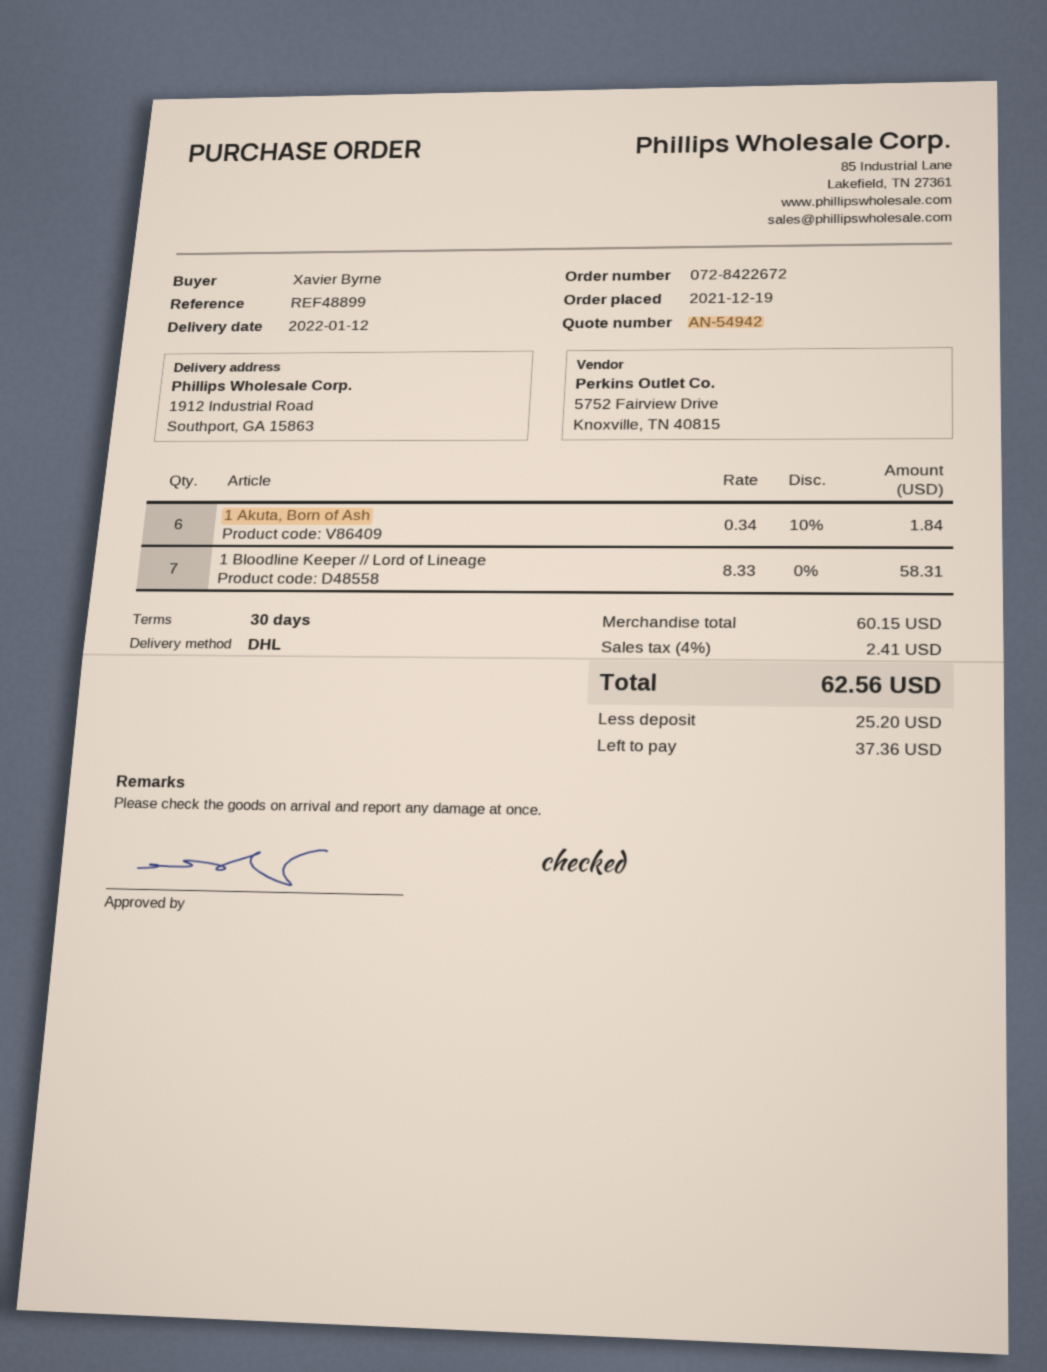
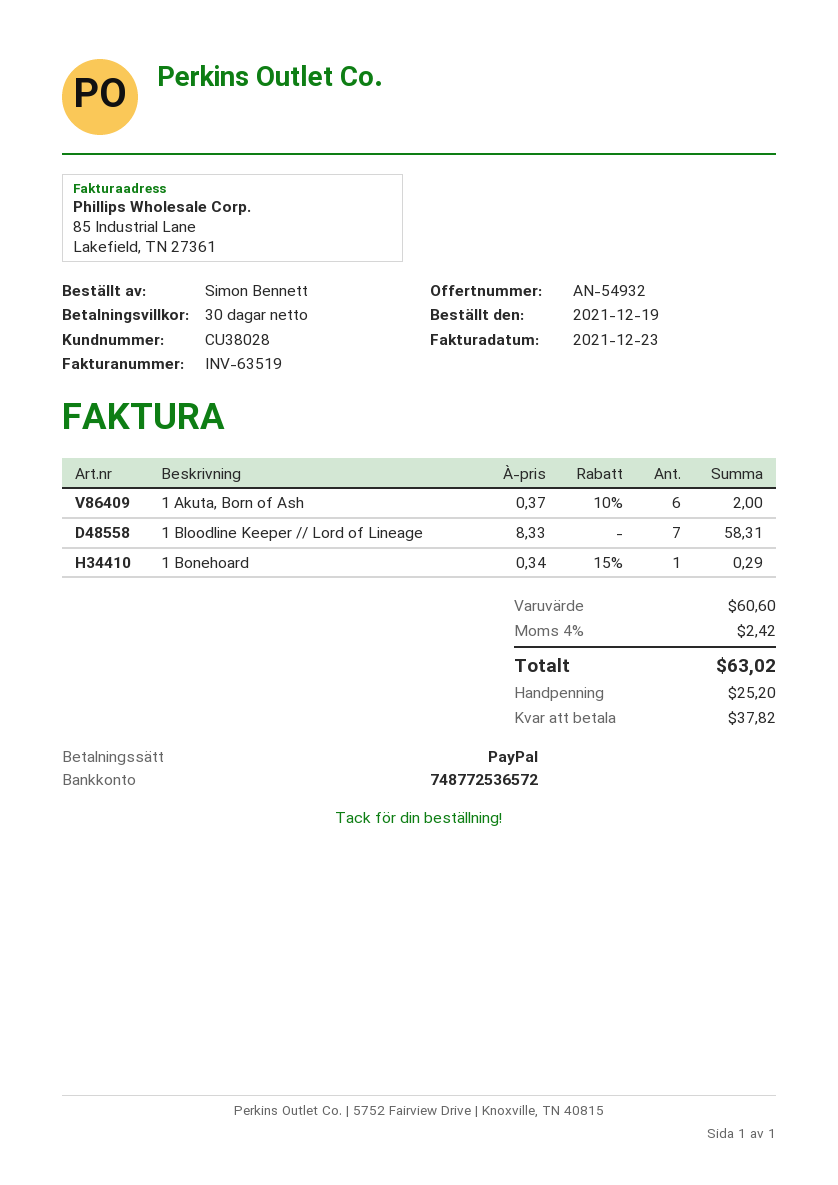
quote number: AN-54942 -> AN-54932
ordered by: Xavier Byrne -> Simon Bennett
1 Akuta, Born of Ash: 6 x 0.34 - 10% = 1.84 -> 6 x 0.37 - 10% = 2.00
1 Bonehoard: none -> 1 x 0.34 - 15% = 0.29
subtotal: 60.15 -> 60.60
tax: 4% = 2.41 -> 4% = 2.42
total: 62.56 -> 63.02
balance: 37.36 -> 37.82

